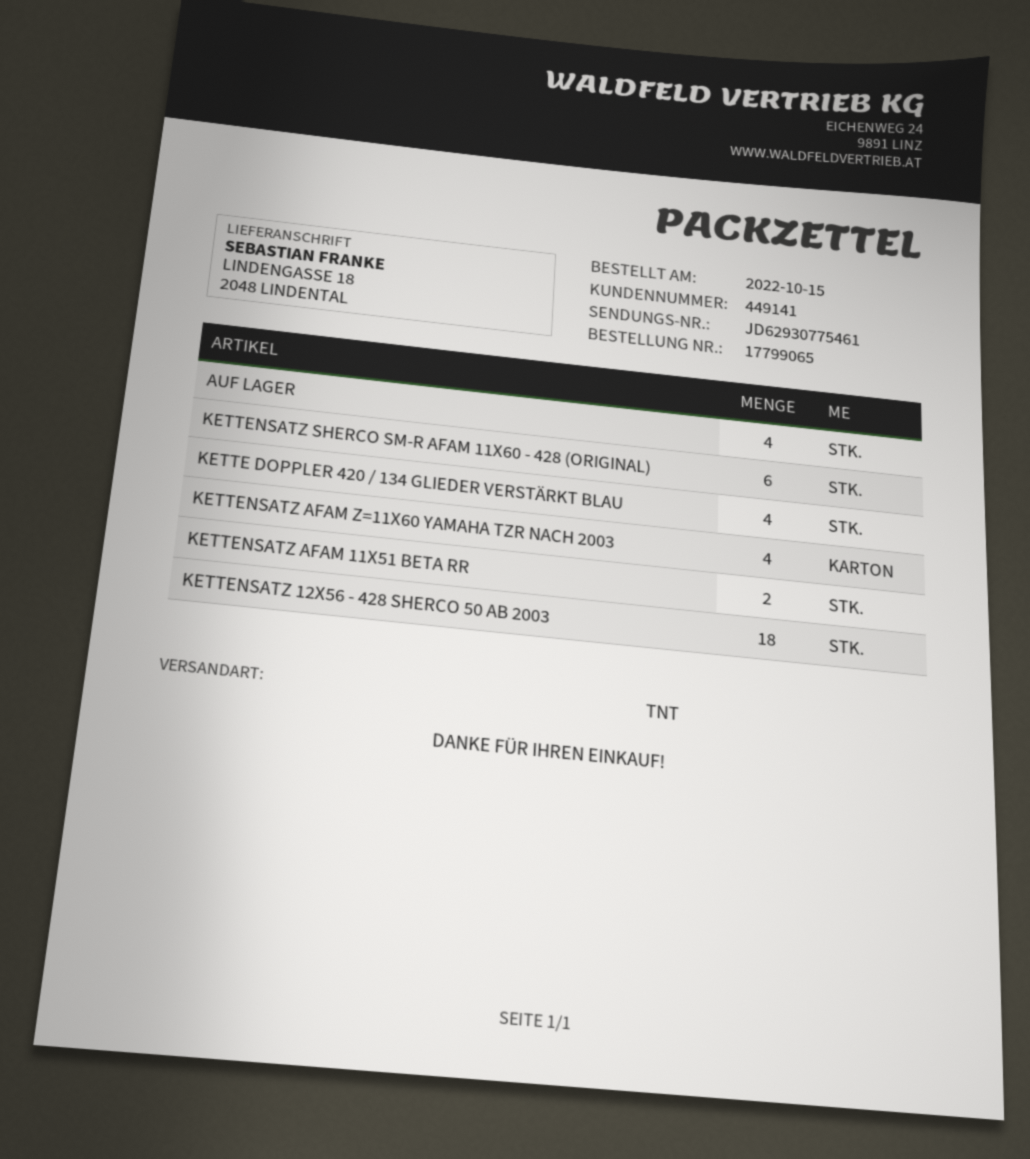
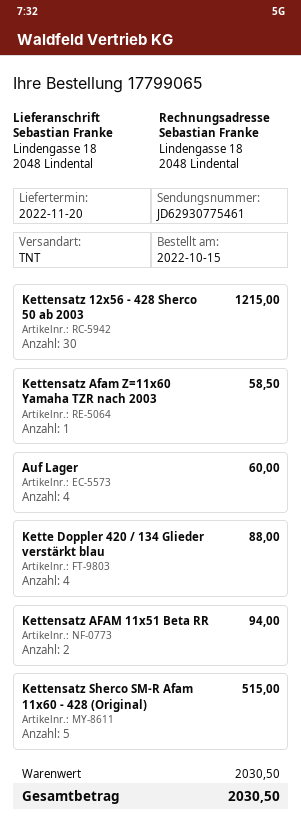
KETTENSATZ SHERCO SM-R AFAM 11X60 - 428 (ORIGINAL): 6 -> 5
KETTENSATZ AFAM Z=11X60 YAMAHA TZR NACH 2003: 4 -> 1
KETTENSATZ 12X56 - 428 SHERCO 50 AB 2003: 18 -> 30

